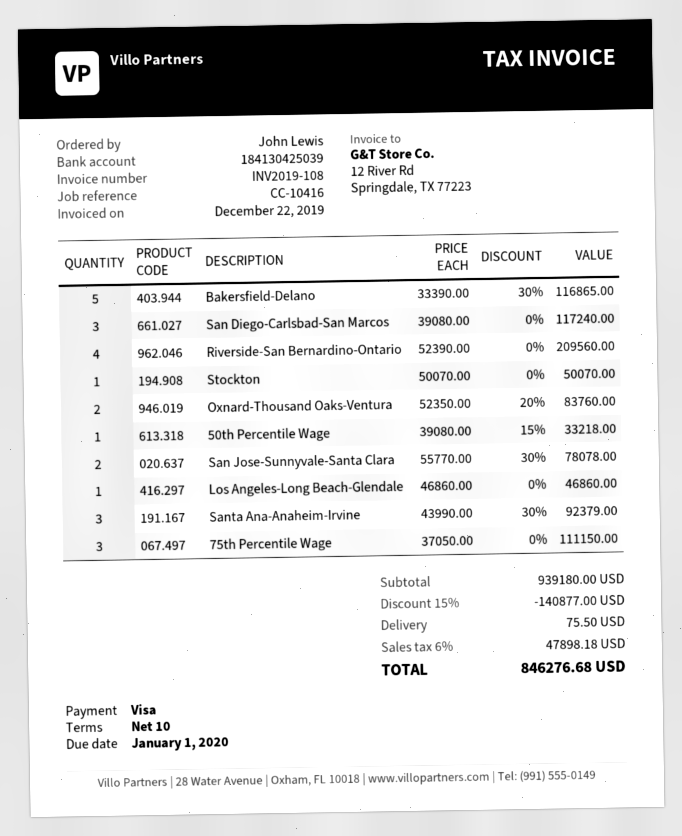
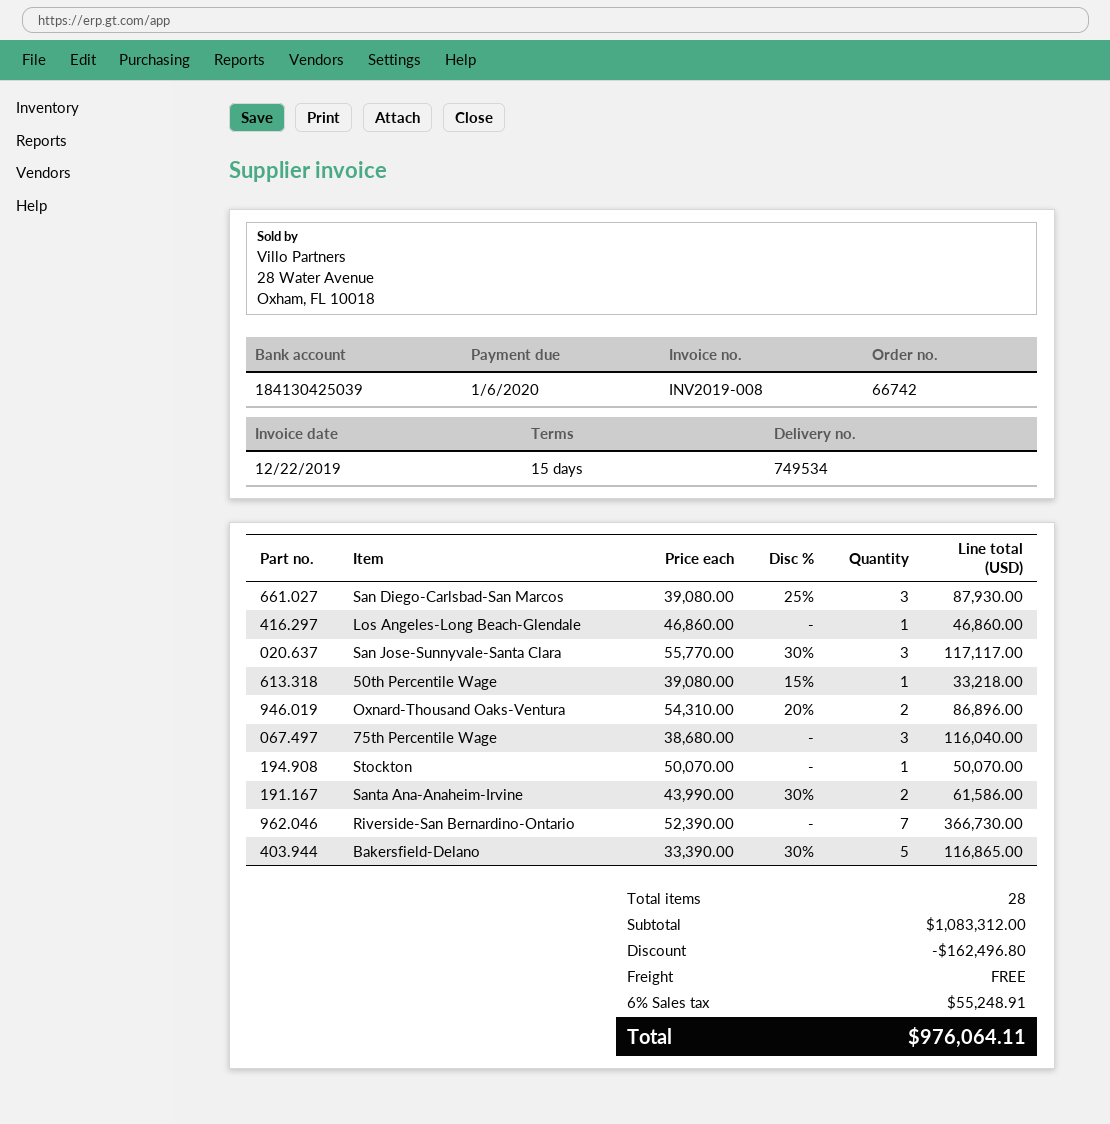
invoice number: INV2019-108 -> INV2019-008
payment terms: 10 days -> 15 days
due date: 2020-01-01 -> 2020-01-06
San Diego-Carlsbad-San Marcos: 3 x 39080.00 = 117240.00 -> 3 x 39080.00 - 25% = 87930.00
Riverside-San Bernardino-Ontario: 4 x 52390.00 = 209560.00 -> 7 x 52390.00 = 366730.00
Oxnard-Thousand Oaks-Ventura: 2 x 52350.00 - 20% = 83760.00 -> 2 x 54310.00 - 20% = 86896.00
San Jose-Sunnyvale-Santa Clara: 2 x 55770.00 - 30% = 78078.00 -> 3 x 55770.00 - 30% = 117117.00
Santa Ana-Anaheim-Irvine: 3 x 43990.00 - 30% = 92379.00 -> 2 x 43990.00 - 30% = 61586.00
75th Percentile Wage: 3 x 37050.00 = 111150.00 -> 3 x 38680.00 = 116040.00
subtotal: 939180.00 -> 1083312.00
discount: 140877.00 -> 162496.80
shipping: 75.50 -> 0.00
tax: 6% = 47898.18 -> 6% = 55248.91
total: 846276.68 -> 976064.11

